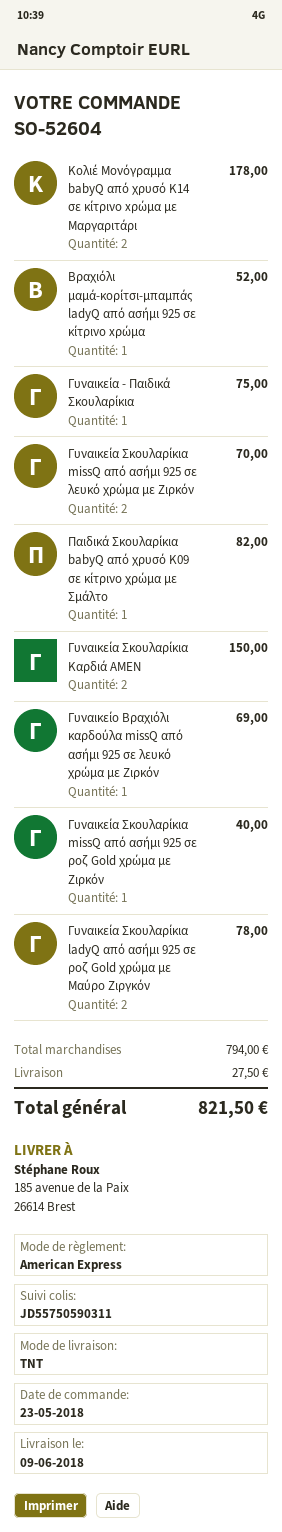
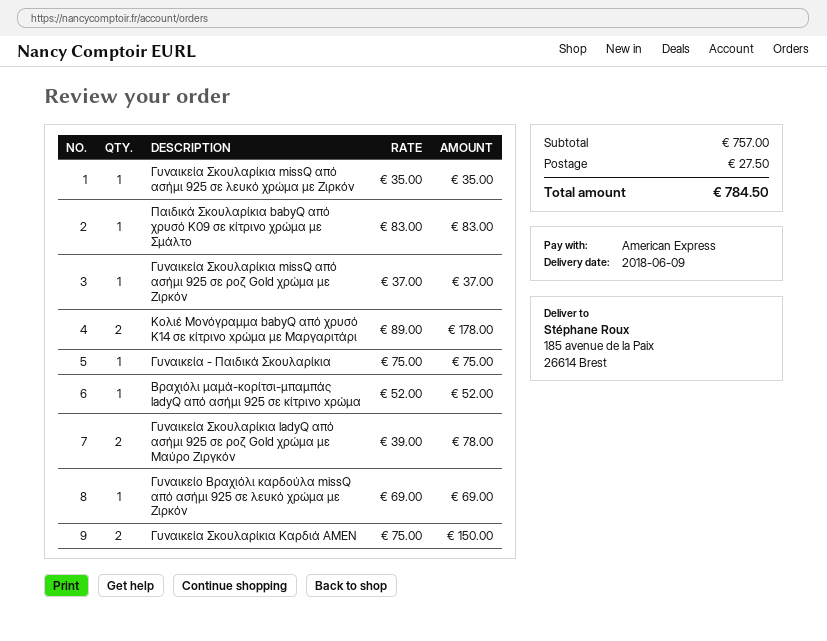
Γυναικεία Σκουλαρίκια missQ από ασήμι 925 σε λευκό χρώμα με Ζιρκόν: 2 for 70.00 -> 1 for 35.00
Παιδικά Σκουλαρίκια babyQ από χρυσό Κ09 σε κίτρινο χρώμα με Σμάλτο: 1 for 82.00 -> 1 for 83.00
Γυναικεία Σκουλαρίκια missQ από ασήμι 925 σε ροζ Gold χρώμα με Ζιρκόν: 1 for 40.00 -> 1 for 37.00
subtotal: 794.00 -> 757.00
total: 821.50 -> 784.50

